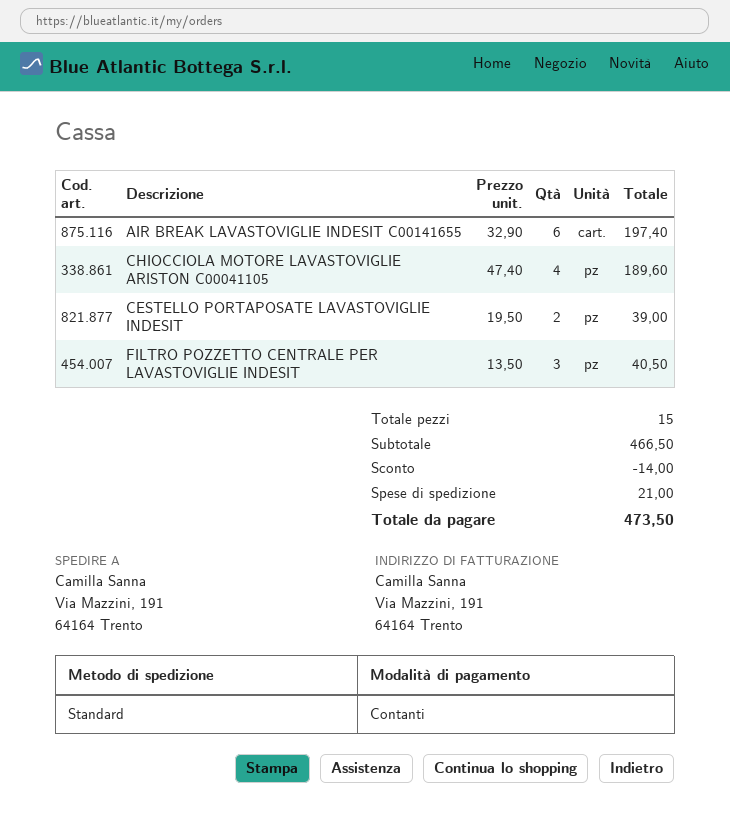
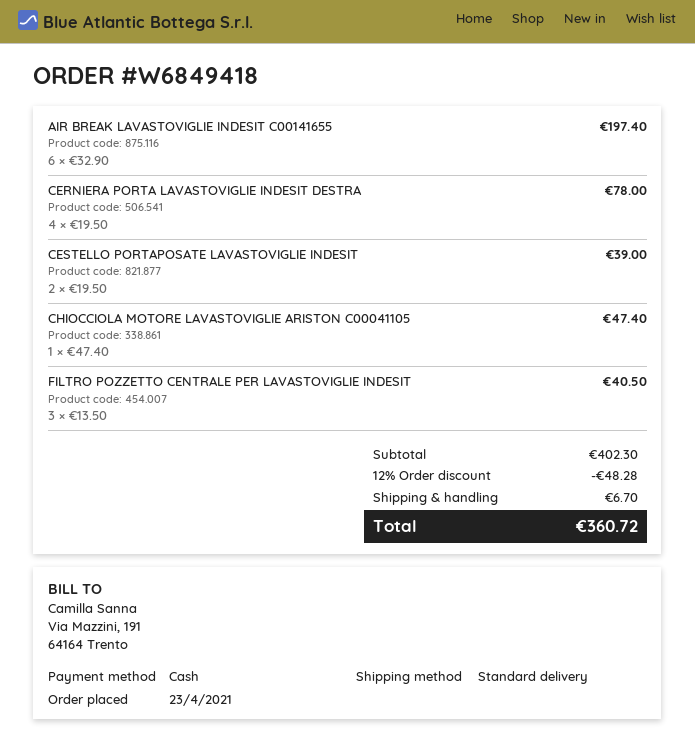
CHIOCCIOLA MOTORE LAVASTOVIGLIE ARISTON C00041105: 4 x 47.40 = 189.60 -> 1 x 47.40 = 47.40
CERNIERA PORTA LAVASTOVIGLIE INDESIT DESTRA: none -> 4 x 19.50 = 78.00
subtotal: 466.50 -> 402.30
discount: 14.00 -> 48.28
shipping: 21.00 -> 6.70
total: 473.50 -> 360.72

